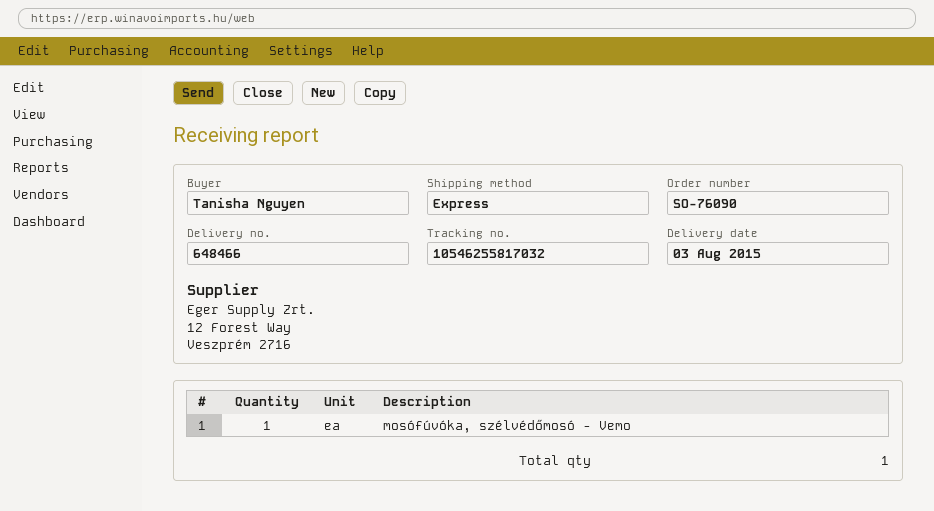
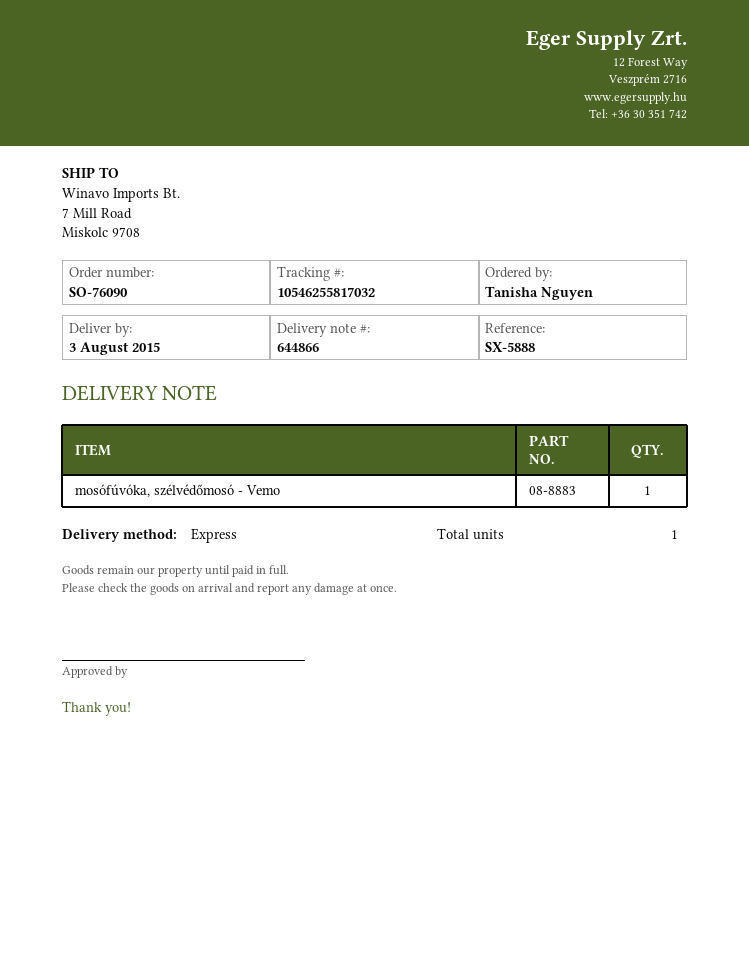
delivery note number: 648466 -> 644866

